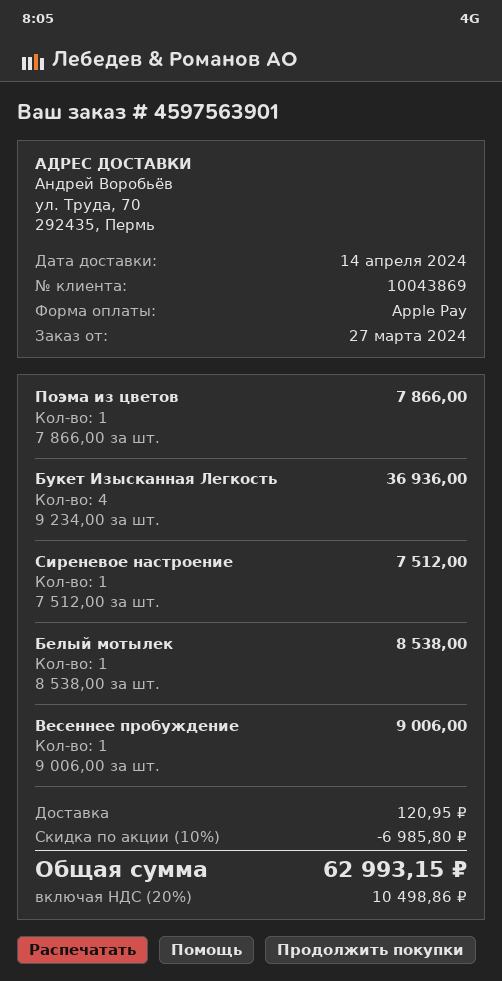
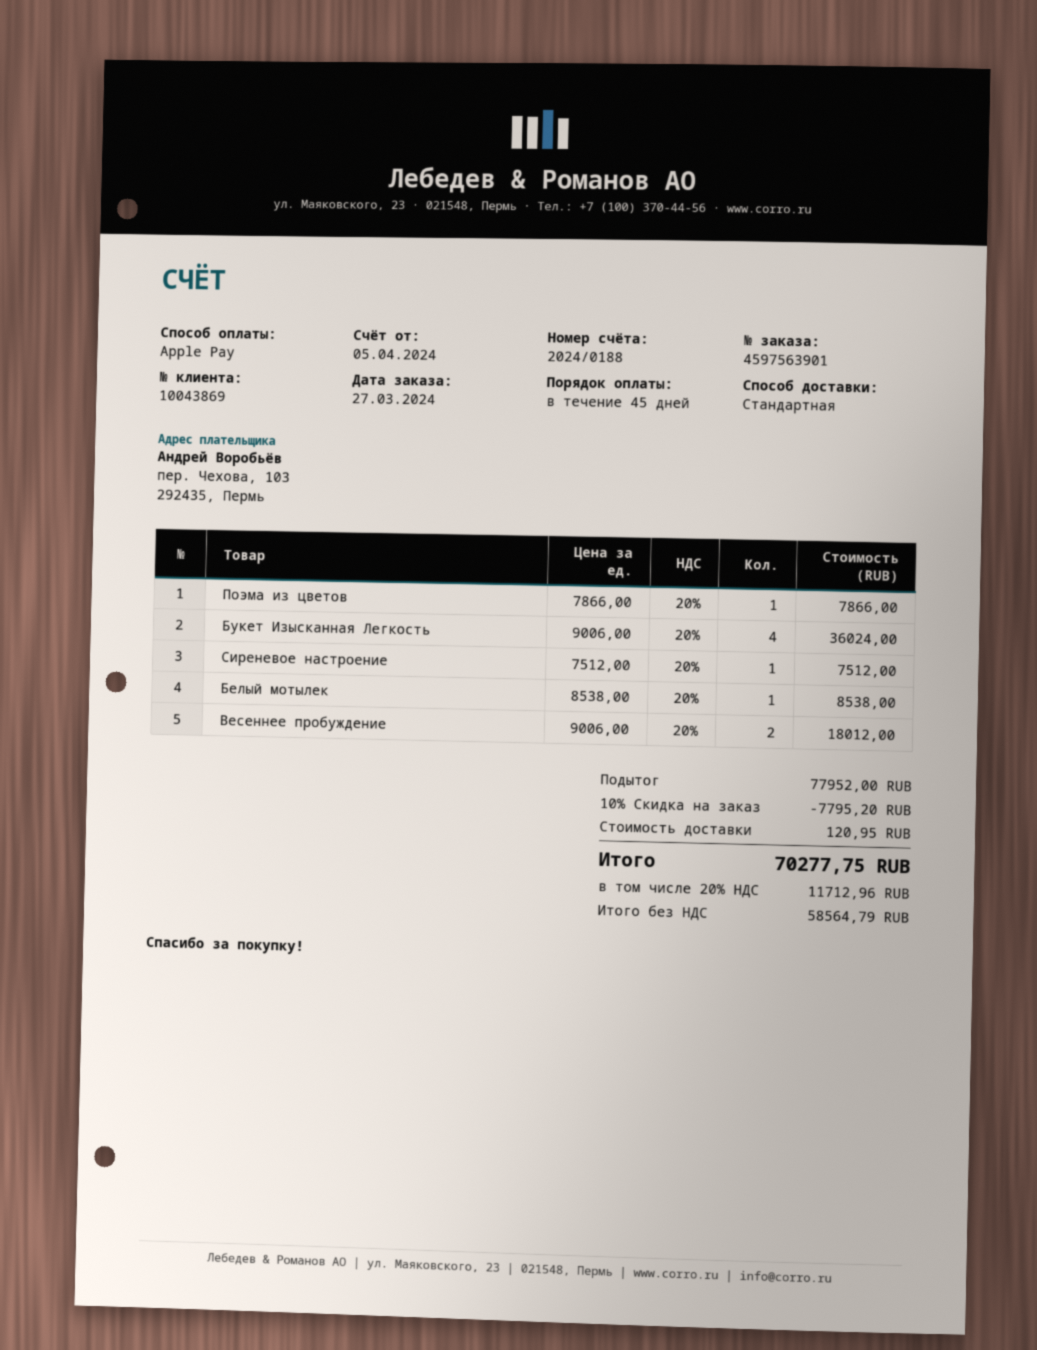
Букет Изысканная Легкость: 4 x 9234.00 = 36936.00 -> 4 x 9006.00 = 36024.00
Весеннее пробуждение: 1 x 9006.00 = 9006.00 -> 2 x 9006.00 = 18012.00
discount: 10% = 6985.80 -> 10% = 7795.20
tax: 20% = 10498.86 -> 20% = 11712.96
total: 62993.15 -> 70277.75

